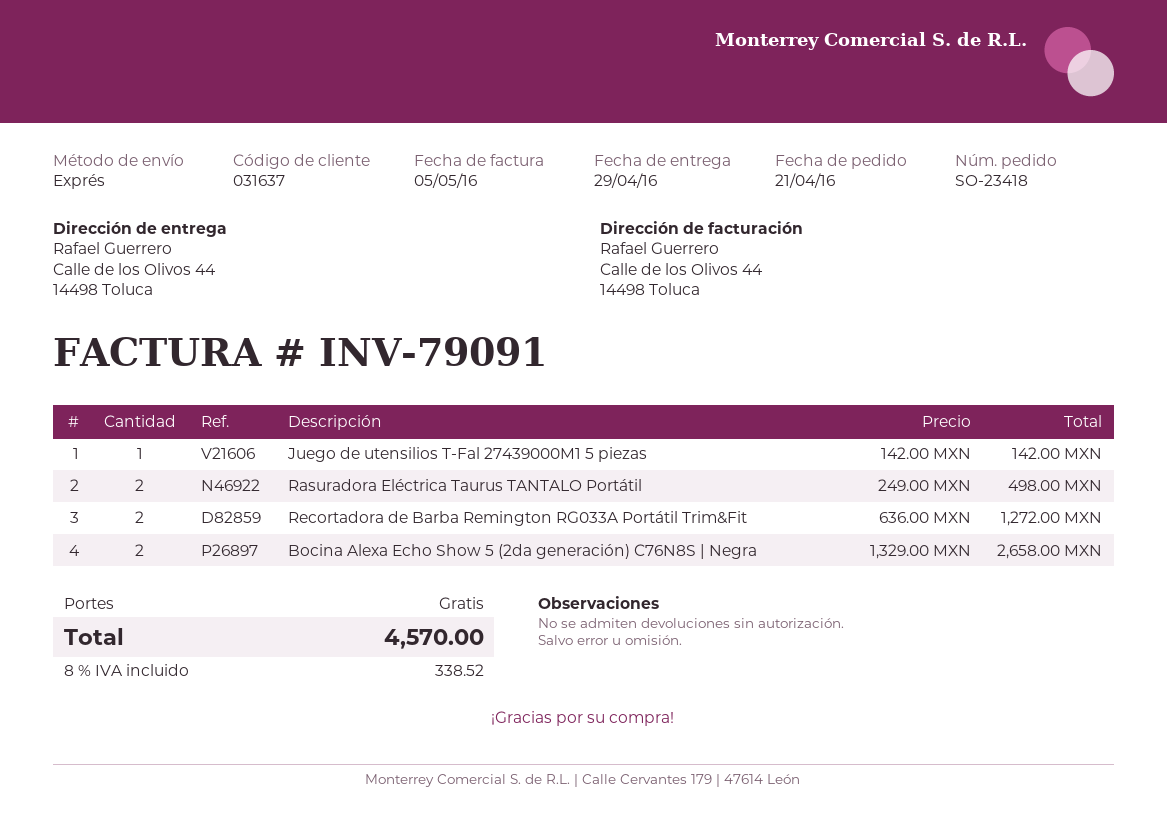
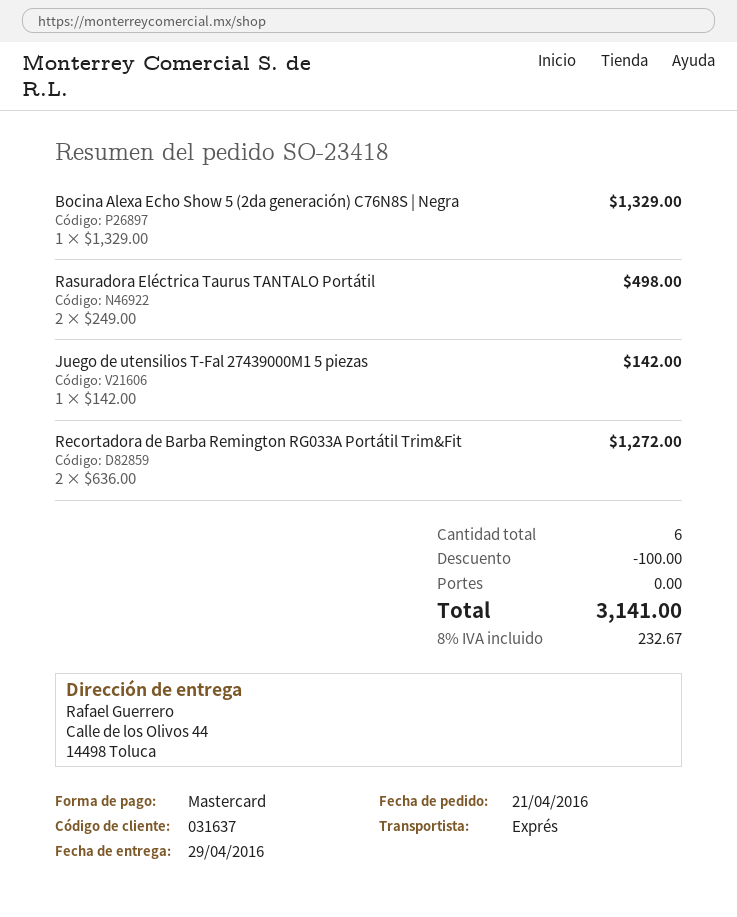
Bocina Alexa Echo Show 5 (2da generación) C76N8S | Negra: 2 x 1329.00 = 2658.00 -> 1 x 1329.00 = 1329.00
discount: none -> 100.00
tax: 8% = 338.52 -> 8% = 232.67
total: 4570.00 -> 3141.00

